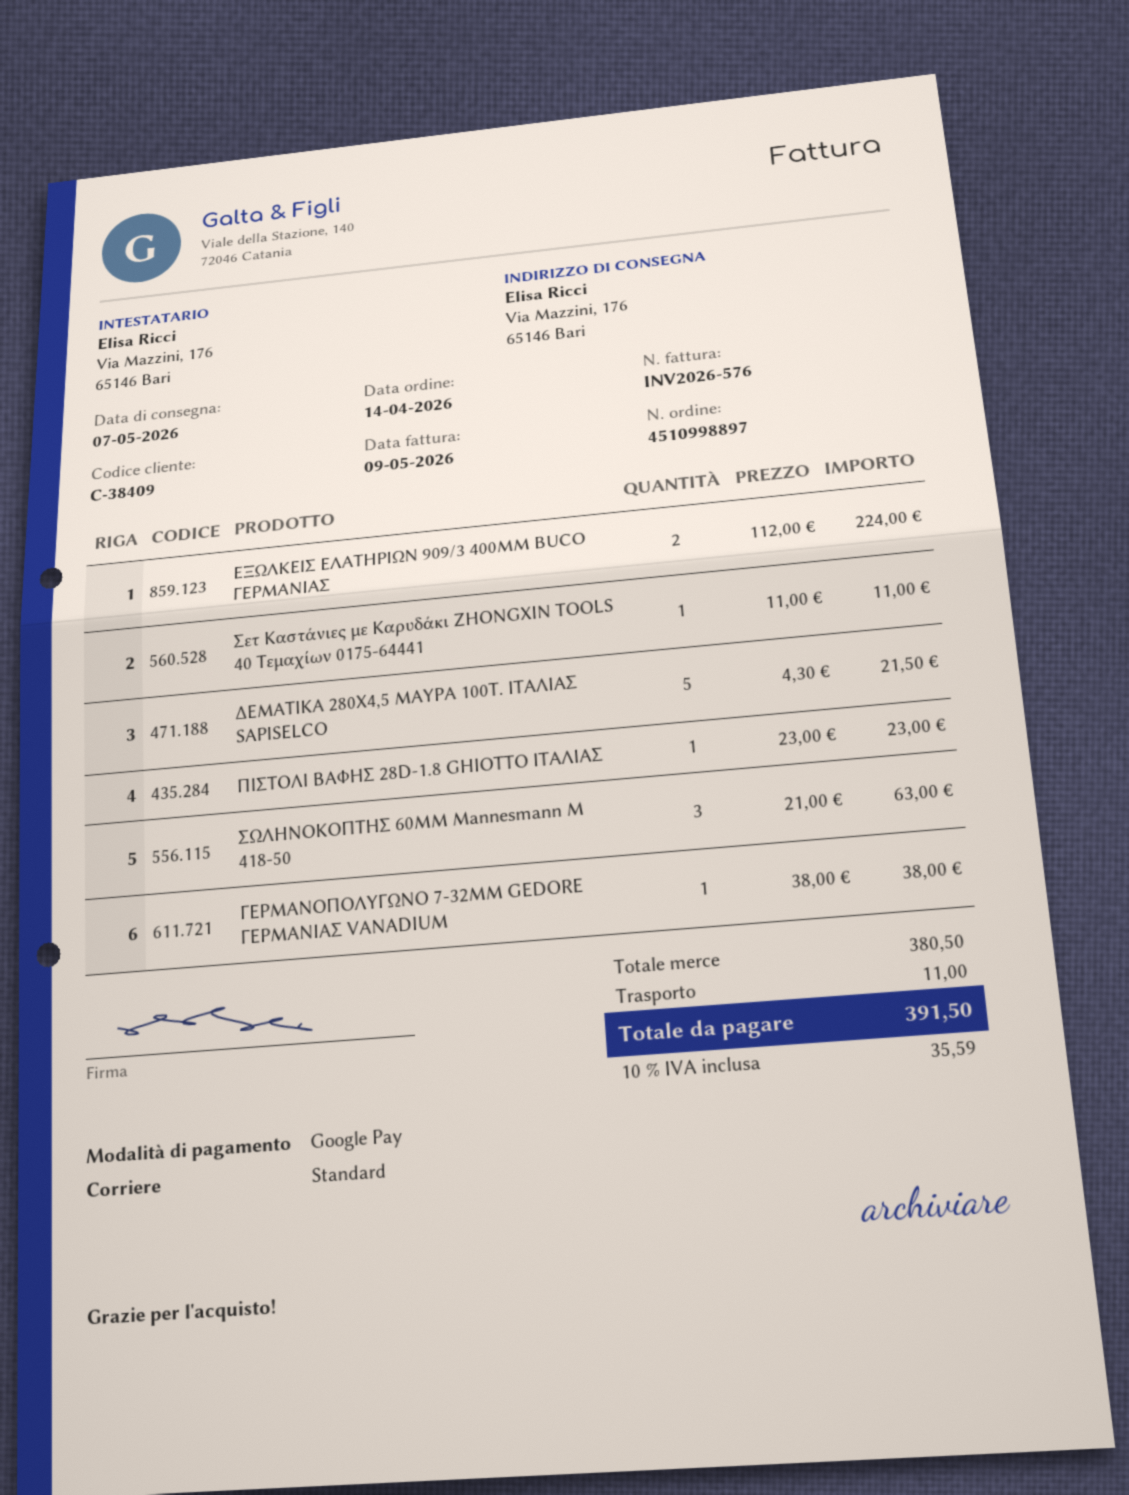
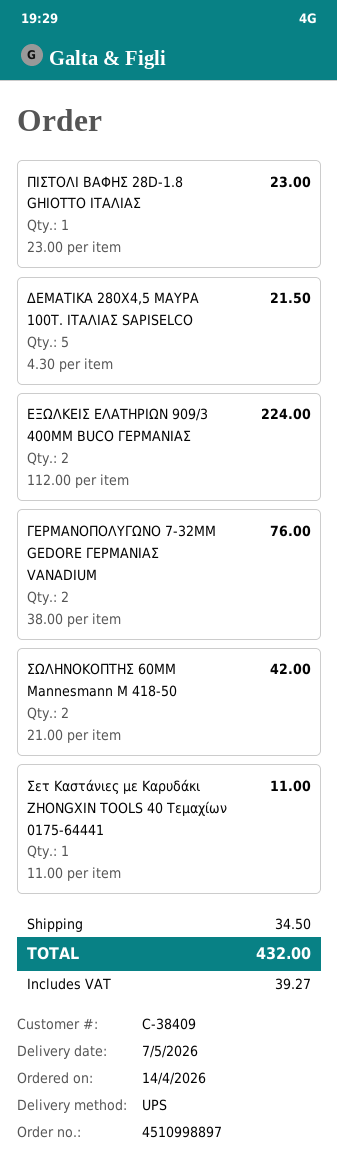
shipping method: standard -> UPS
ΣΩΛΗΝΟΚΟΠΤΗΣ 60ΜΜ Mannesmann M 418-50: 3 x 21.00 = 63.00 -> 2 x 21.00 = 42.00
ΓΕΡΜΑNOΠΟΛYΓΩΝΟ 7-32MM GEDORE ΓΕΡΜΑΝΙΑΣ VANADIUM: 1 x 38.00 = 38.00 -> 2 x 38.00 = 76.00
shipping: 11.00 -> 34.50
tax: 35.59 -> 39.27
total: 391.50 -> 432.00

